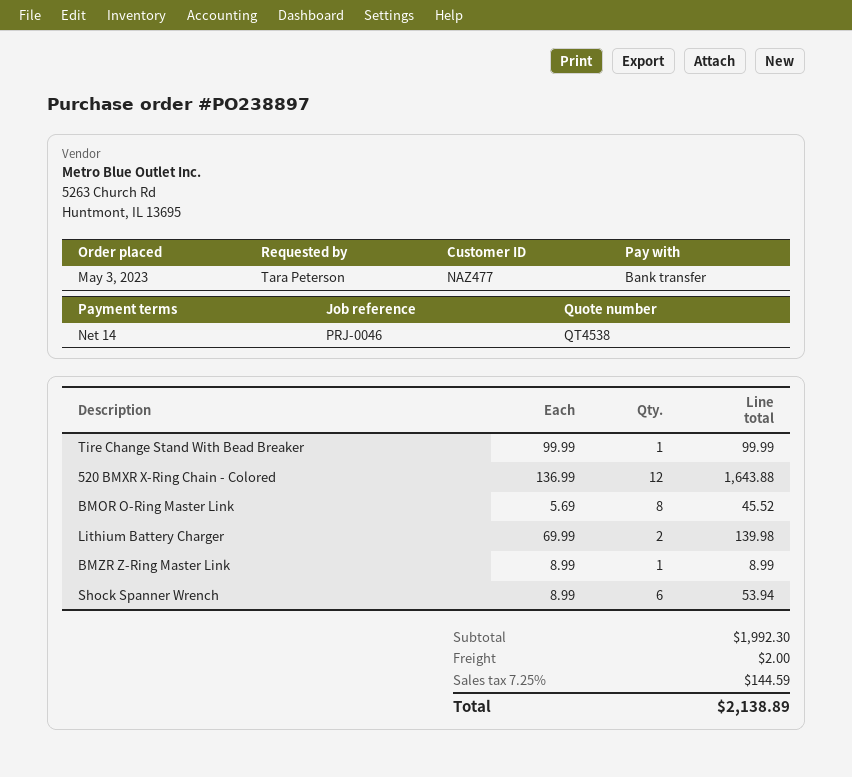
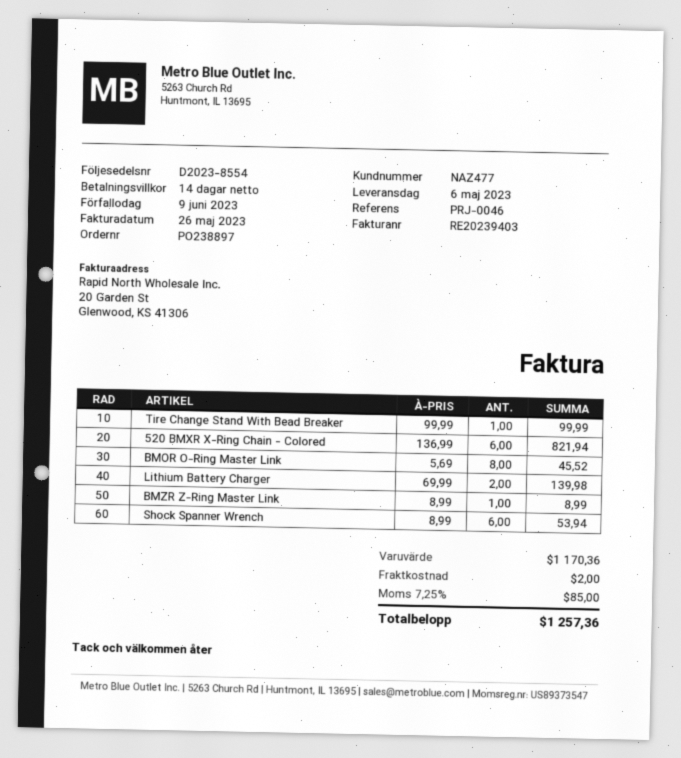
520 BMXR X-Ring Chain - Colored: 12 x 136.99 = 1643.88 -> 6 x 136.99 = 821.94
subtotal: 1992.30 -> 1170.36
tax: 7.25% = 144.59 -> 7.25% = 85.00
total: 2138.89 -> 1257.36

